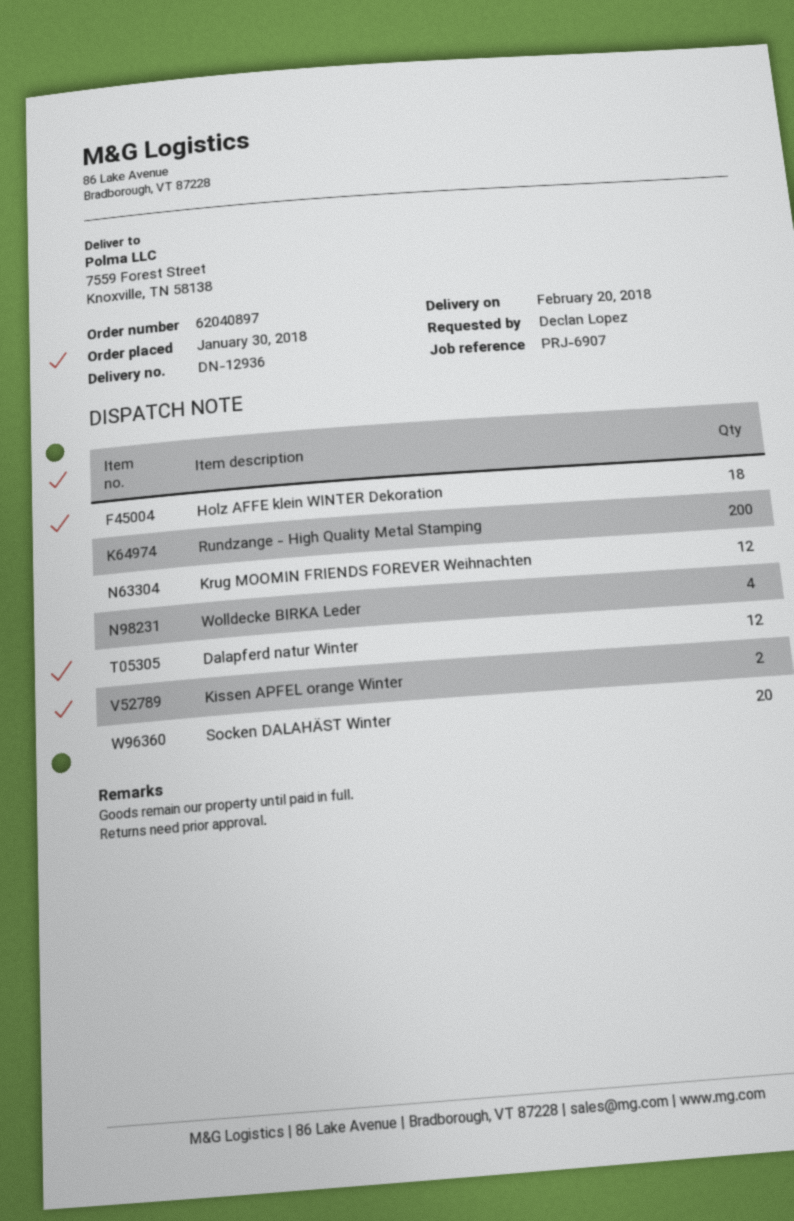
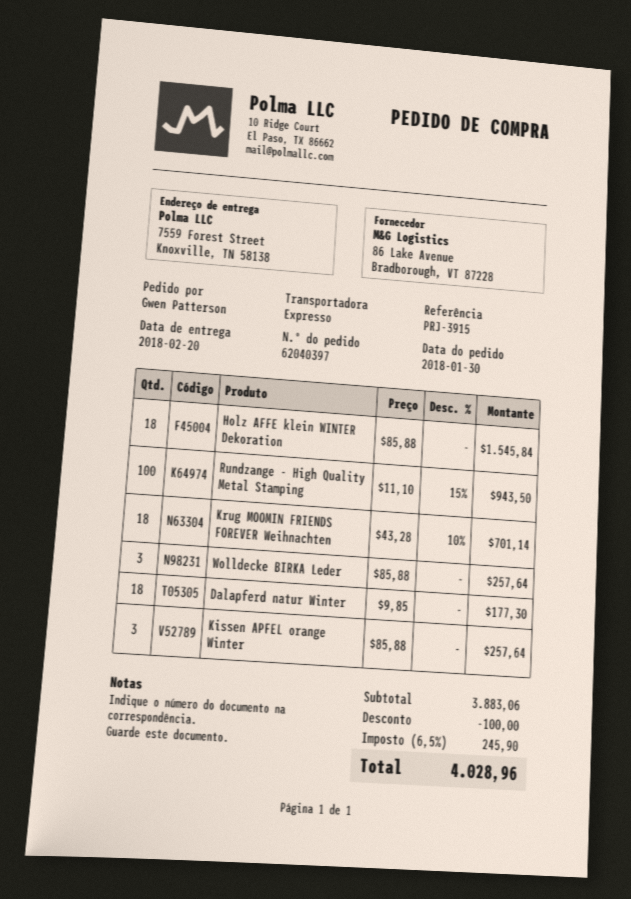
order number: 62040897 -> 62040397
reference: PRJ-6907 -> PRJ-3915
ordered by: Declan Lopez -> Gwen Patterson
Rundzange - High Quality Metal Stamping: 200 -> 100
Krug MOOMIN FRIENDS FOREVER Weihnachten: 12 -> 18
Wolldecke BIRKA Leder: 4 -> 3
Dalapferd natur Winter: 12 -> 18
Kissen APFEL orange Winter: 2 -> 3
Socken DALAHÄST Winter: 20 -> none

